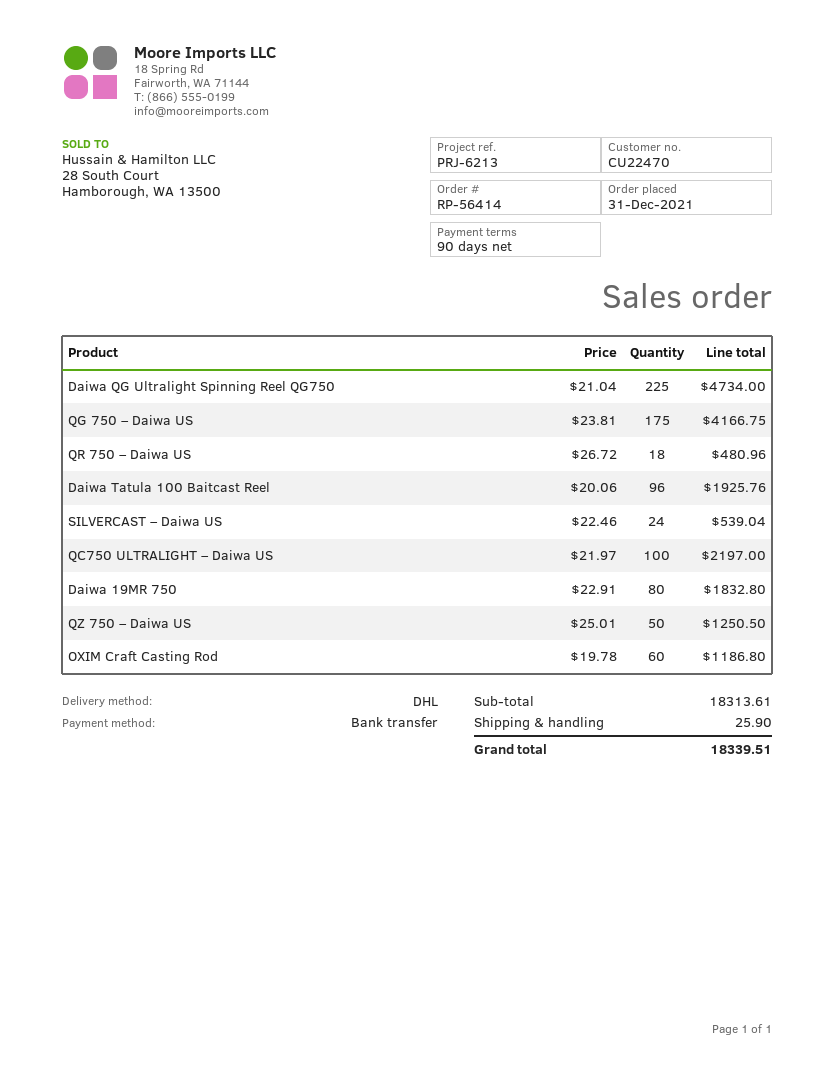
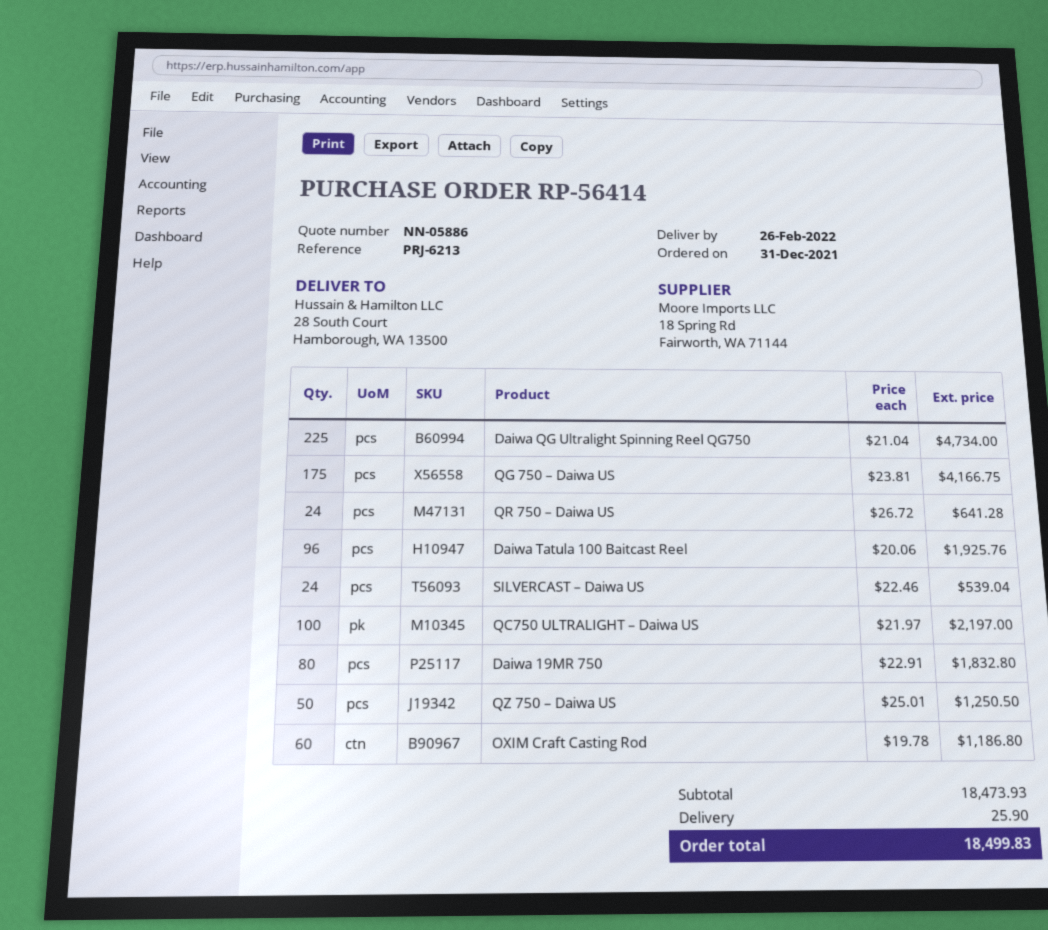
QR 750 – Daiwa US: 18 x 26.72 = 480.96 -> 24 x 26.72 = 641.28
subtotal: 18313.61 -> 18473.93
total: 18339.51 -> 18499.83

